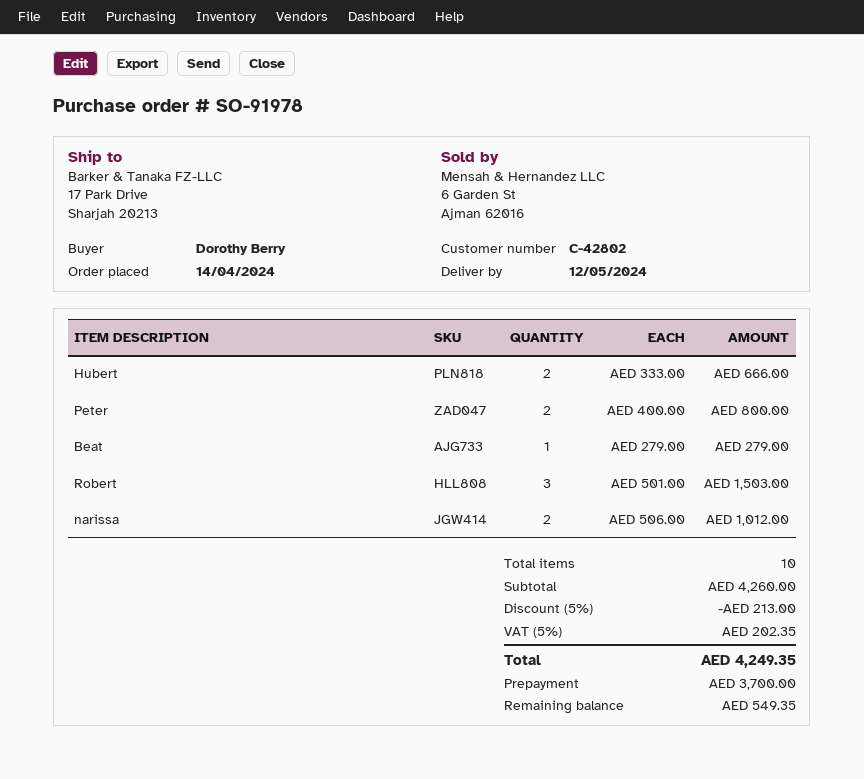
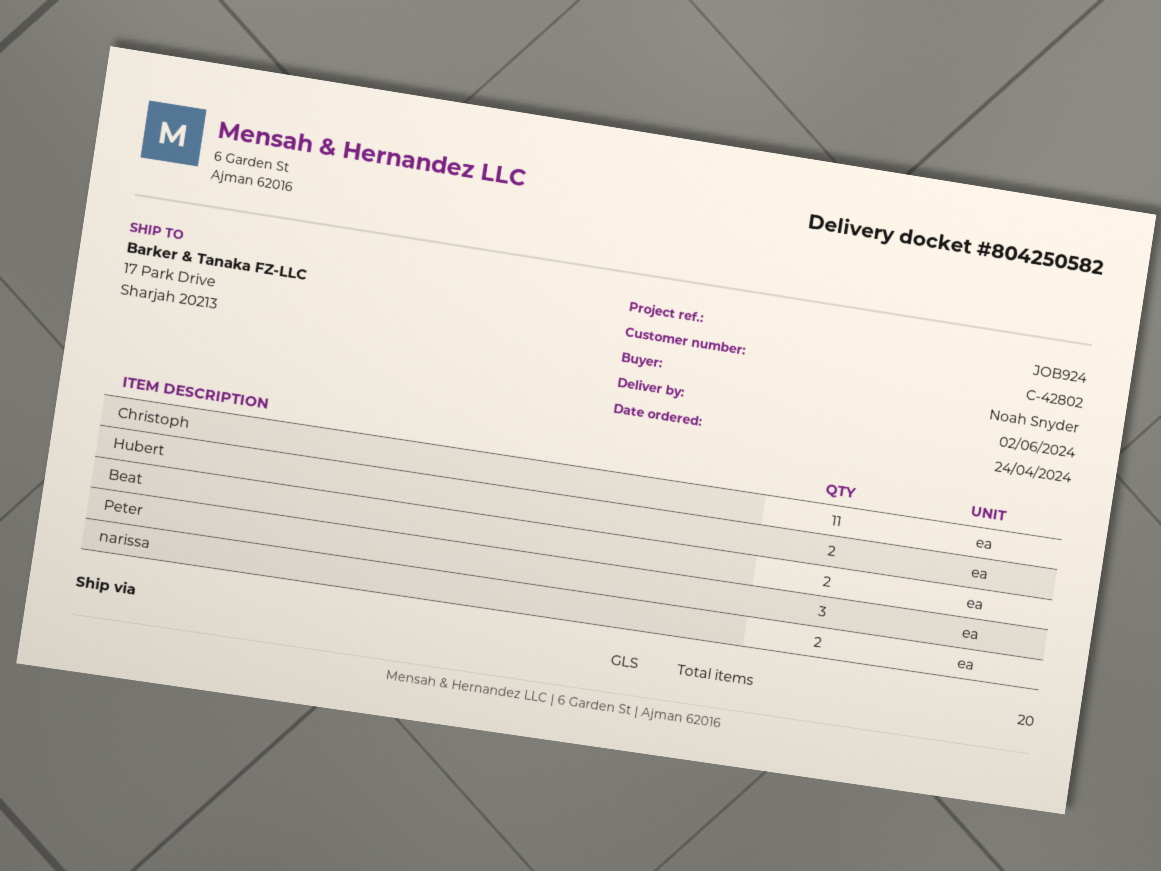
order date: 2024-04-14 -> 2024-04-24
delivery date: 2024-05-12 -> 2024-06-02
ordered by: Dorothy Berry -> Noah Snyder
Peter: 2 -> 3
Beat: 1 -> 2
Robert: 3 -> none
Christoph: none -> 11
total quantity: 10 -> 20

